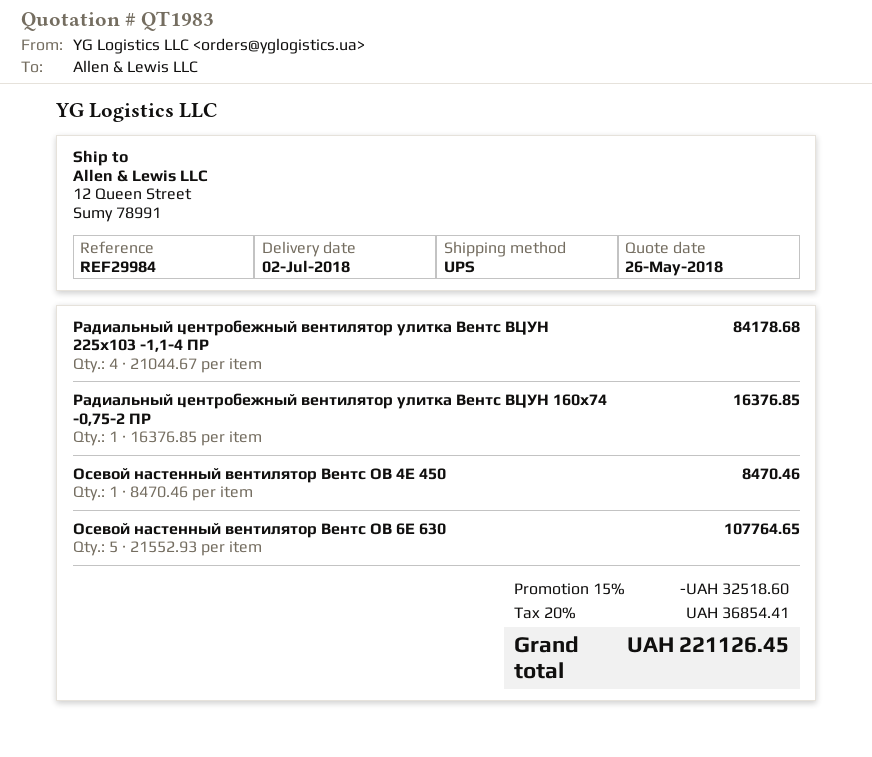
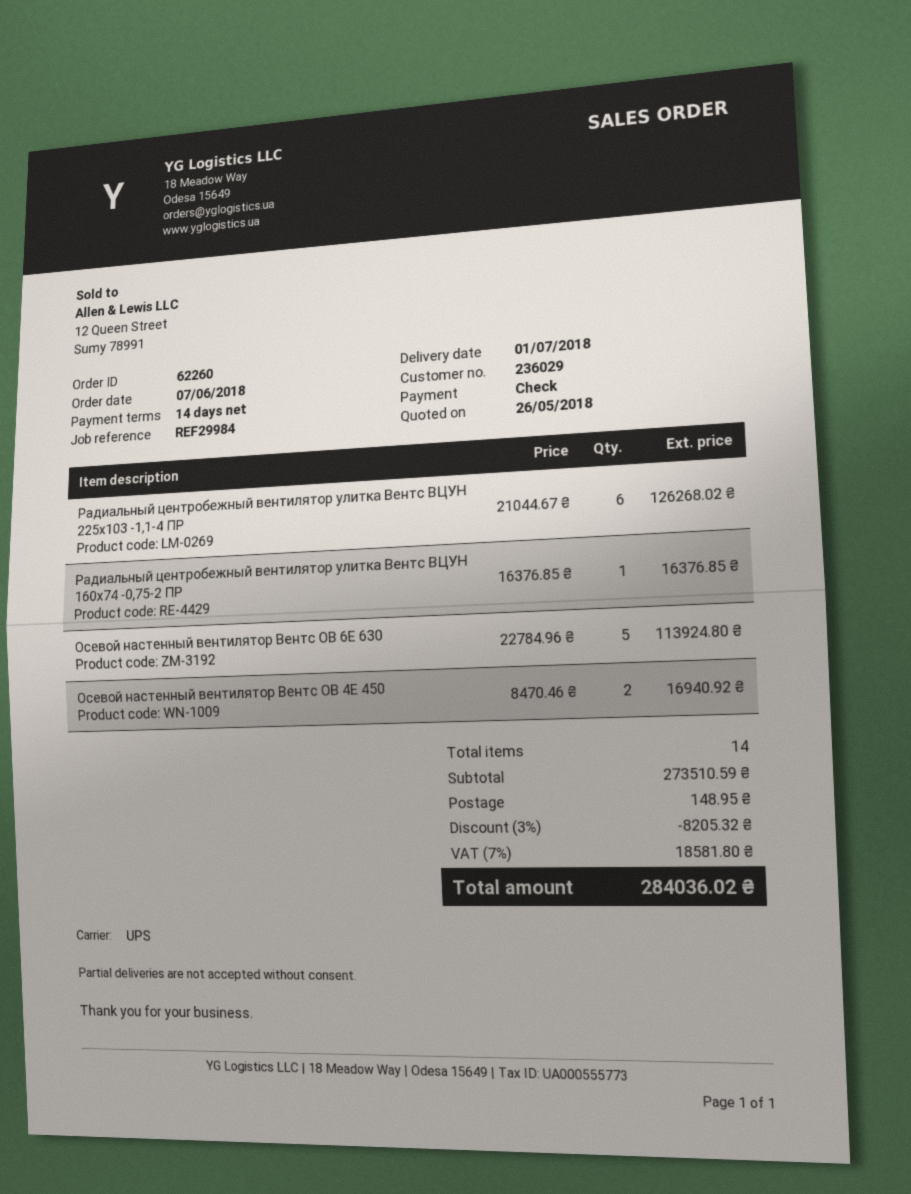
delivery date: 2018-07-02 -> 2018-07-01
Радиальный центробежный вентилятор улитка Вентс ВЦУН 225х103 -1,1-4 ПР: 4 x 21044.67 = 84178.68 -> 6 x 21044.67 = 126268.02
Осевой настенный вентилятор Вентс ОВ 4Е 450: 1 x 8470.46 = 8470.46 -> 2 x 8470.46 = 16940.92
Осевой настенный вентилятор Вентс ОВ 6Е 630: 5 x 21552.93 = 107764.65 -> 5 x 22784.96 = 113924.80
discount: 15% = 32518.60 -> 3% = 8205.32
shipping: none -> 148.95
tax: 20% = 36854.41 -> 7% = 18581.80
total: 221126.45 -> 284036.02

